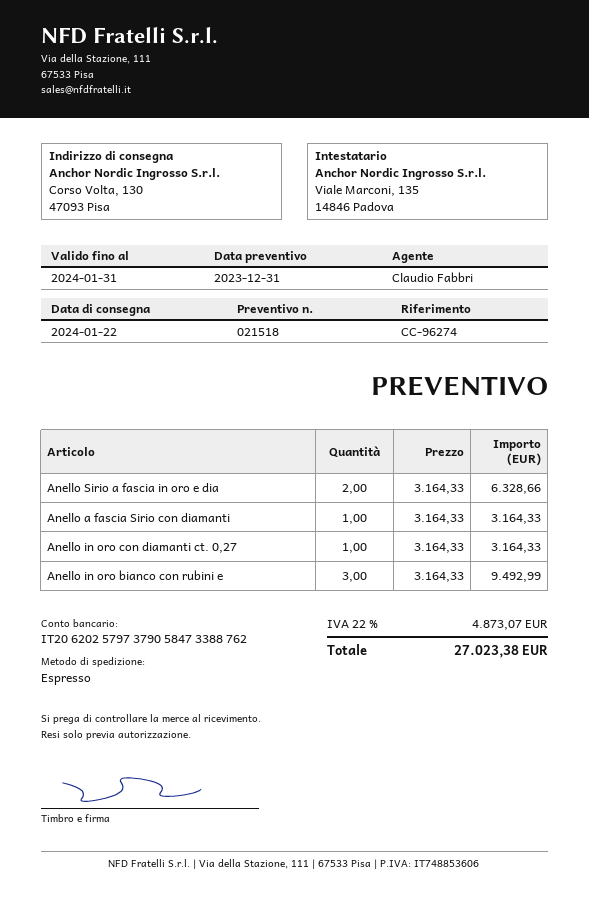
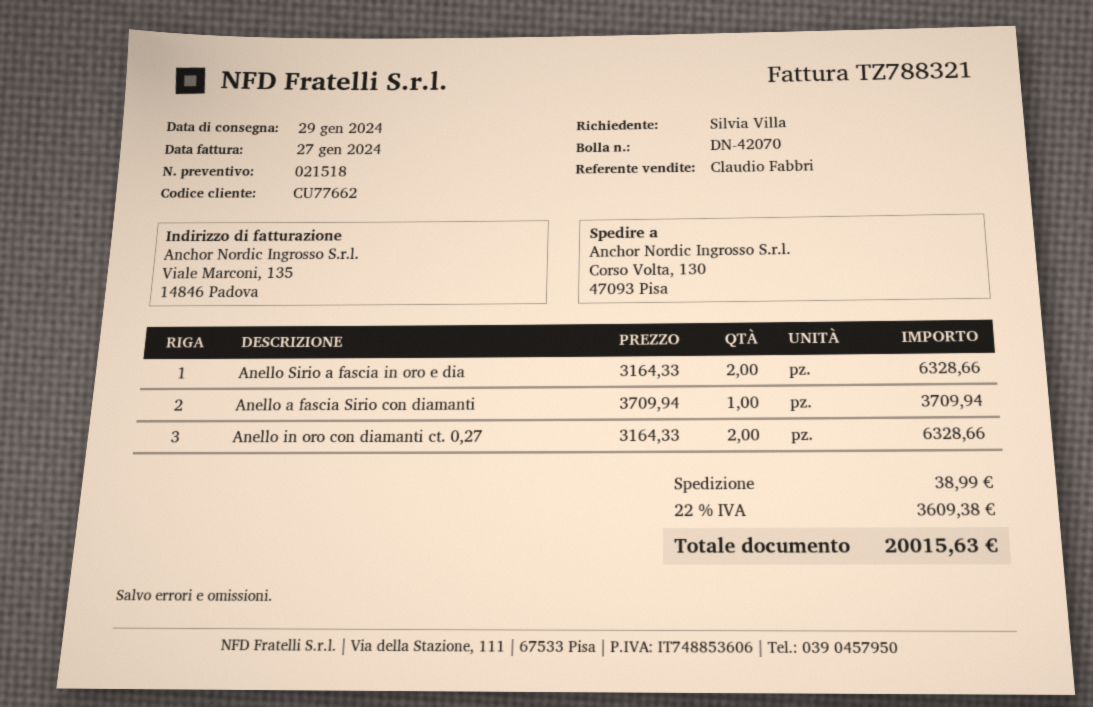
delivery date: 2024-01-22 -> 2024-01-29
Anello a fascia Sirio con diamanti: 1 x 3164.33 = 3164.33 -> 1 x 3709.94 = 3709.94
Anello in oro con diamanti ct. 0,27: 1 x 3164.33 = 3164.33 -> 2 x 3164.33 = 6328.66
Anello in oro bianco con rubini e: 3 x 3164.33 = 9492.99 -> none
shipping: none -> 38.99
tax: 22% = 4873.07 -> 22% = 3609.38
total: 27023.38 -> 20015.63

